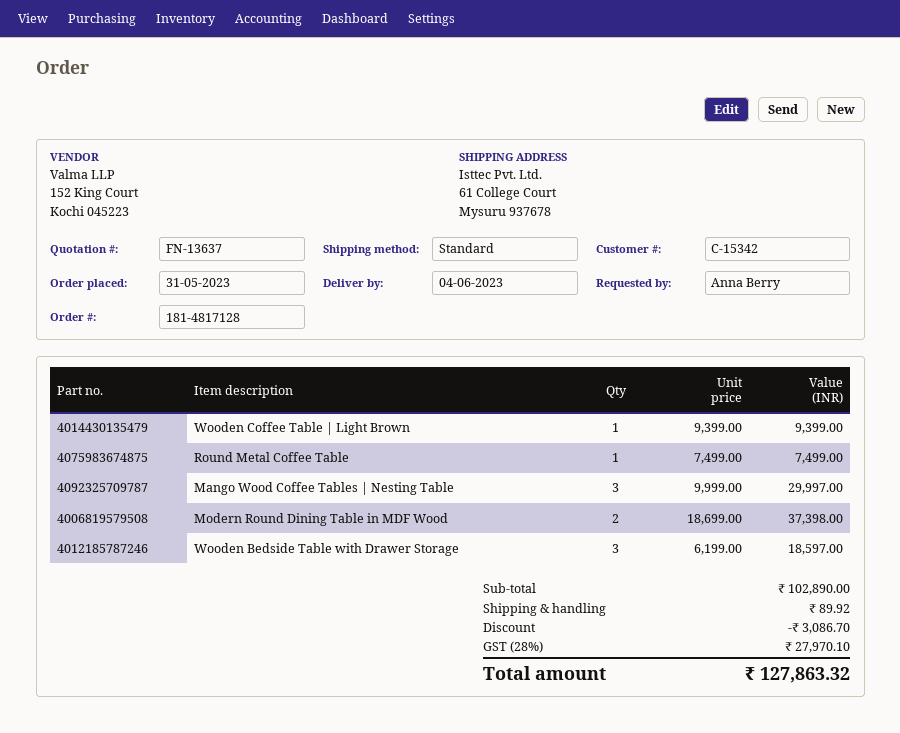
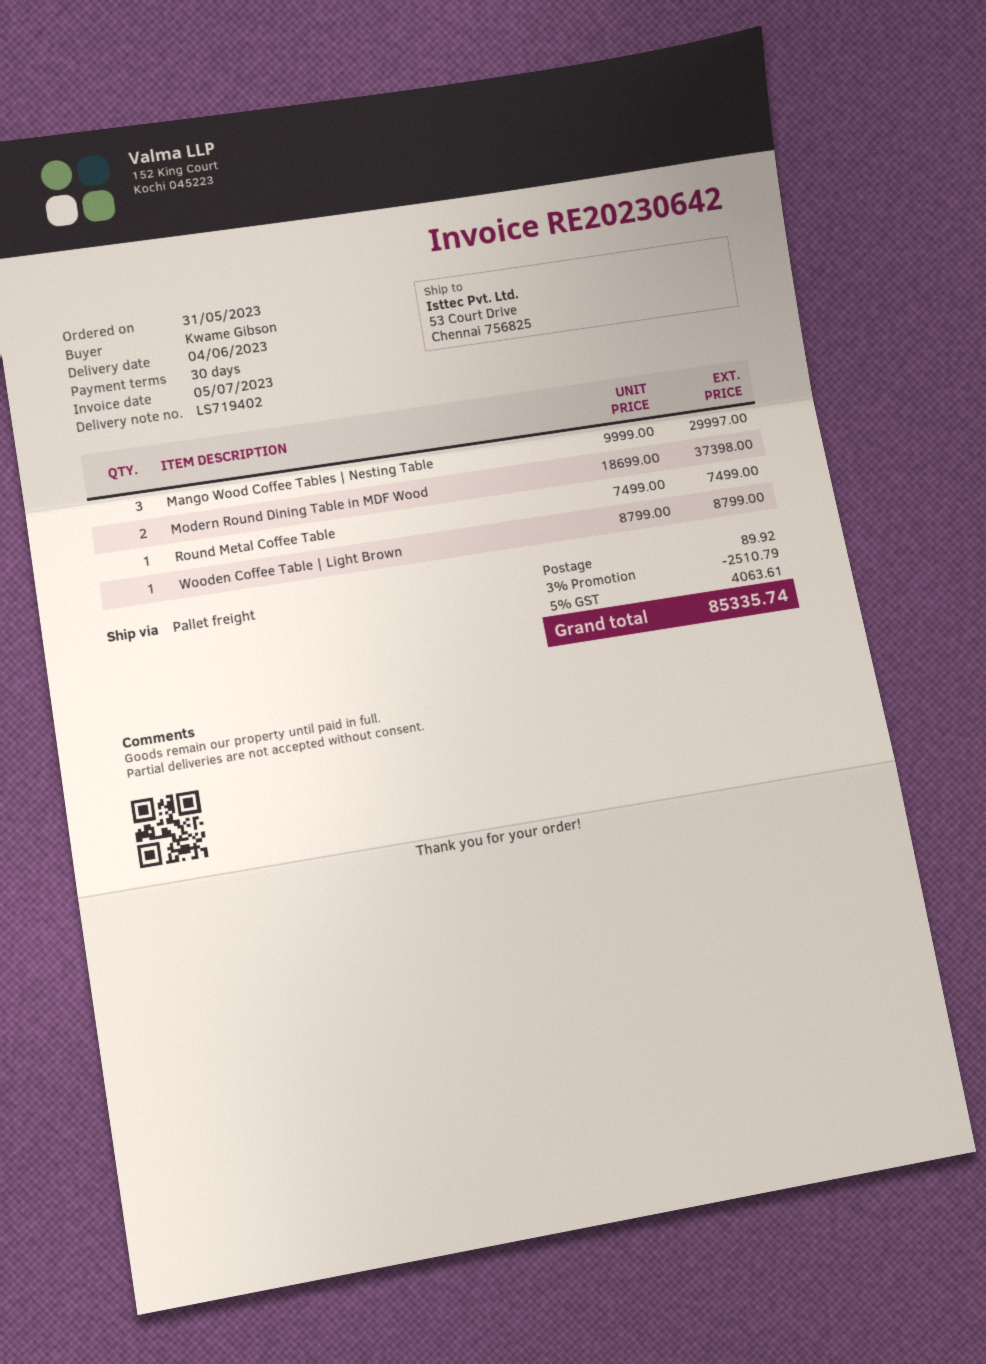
ordered by: Anna Berry -> Kwame Gibson
shipping method: standard -> pallet freight
ship to: 61 College Court, Mysuru 937678 -> 53 Court Drive, Chennai 756825
Wooden Coffee Table | Light Brown: 1 x 9399.00 = 9399.00 -> 1 x 8799.00 = 8799.00
Wooden Bedside Table with Drawer Storage: 3 x 6199.00 = 18597.00 -> none
discount: 3086.70 -> 2510.79
tax: 28% = 27970.10 -> 5% = 4063.61
total: 127863.32 -> 85335.74

